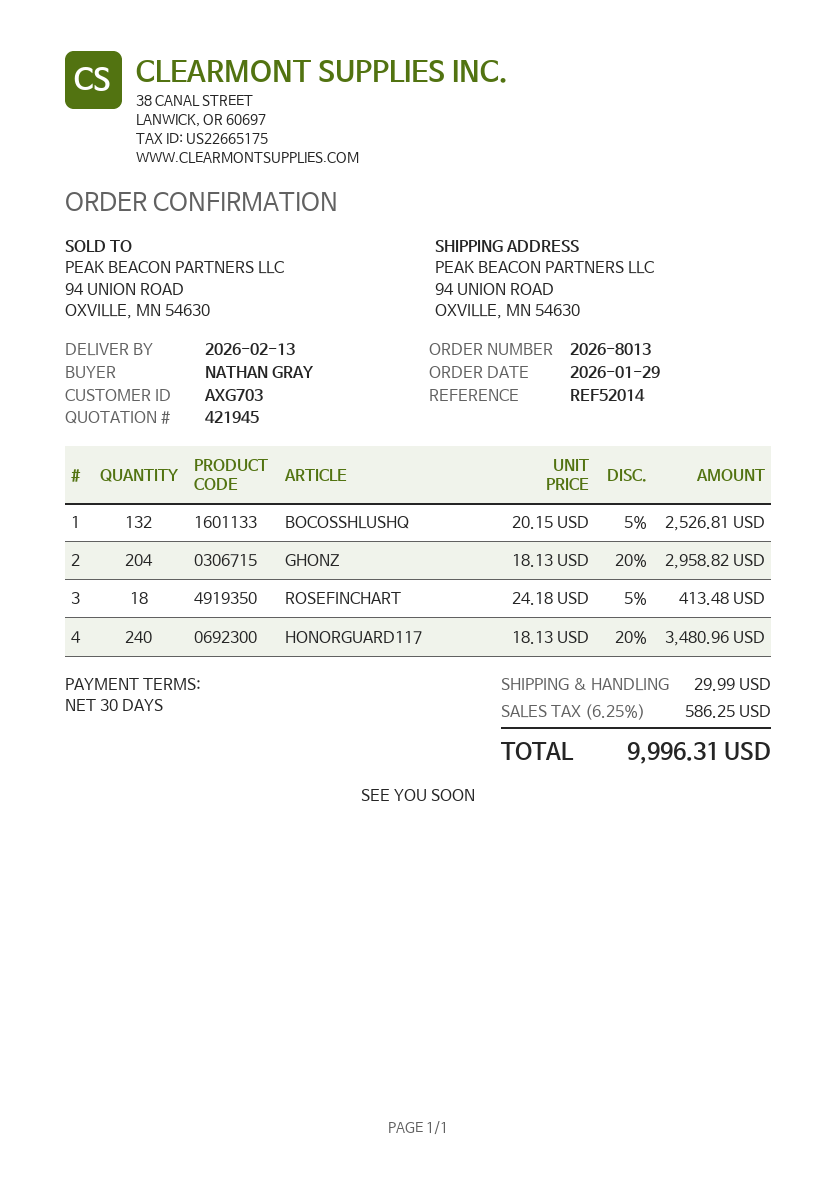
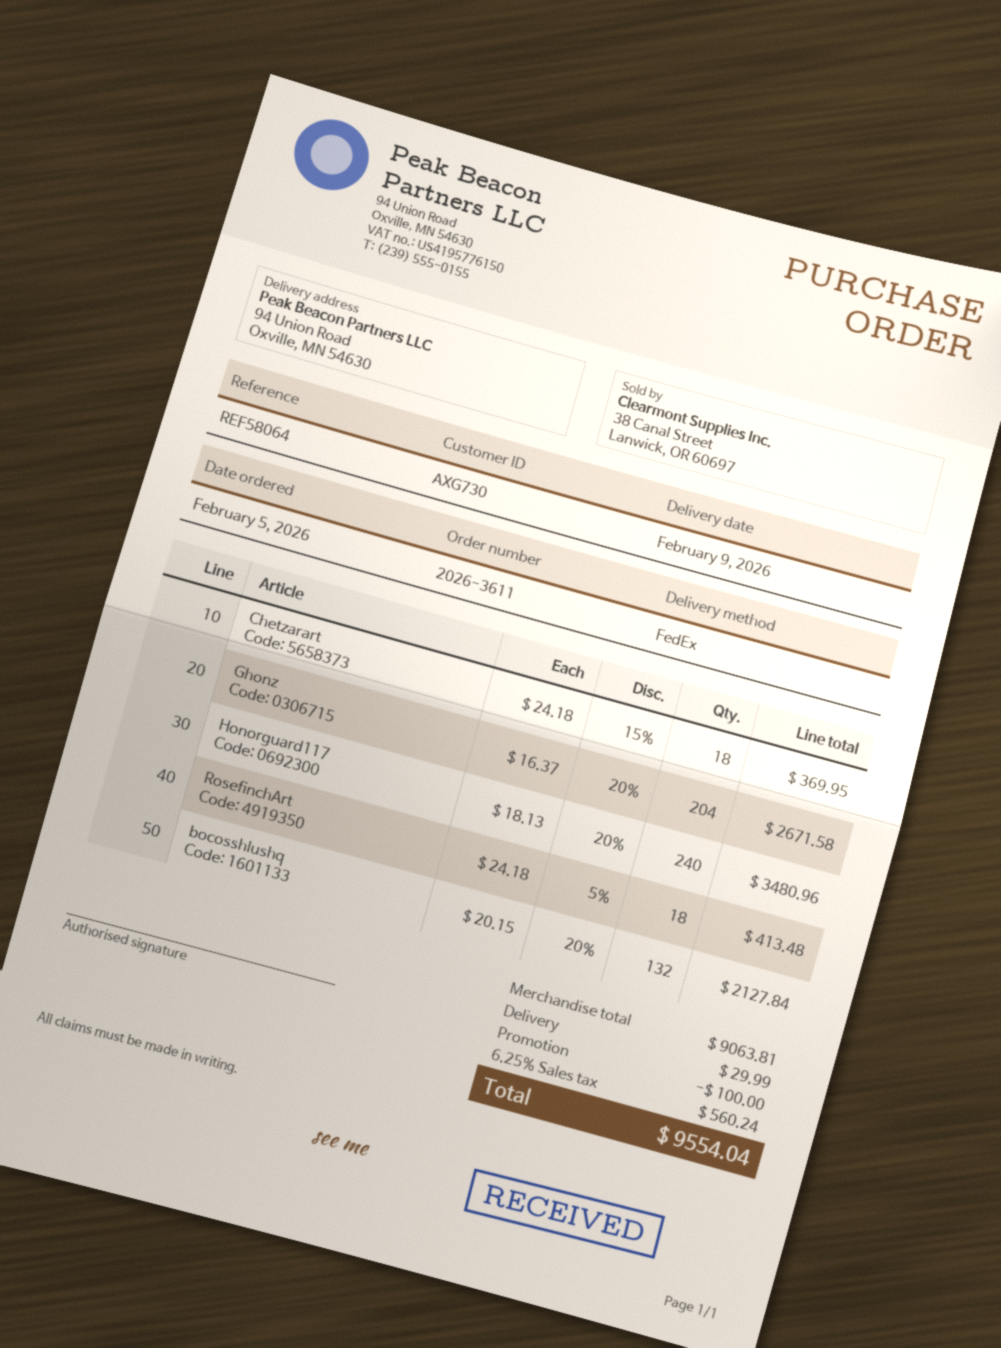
order number: 2026-8013 -> 2026-3611
order date: 2026-01-29 -> 2026-02-05
delivery date: 2026-02-13 -> 2026-02-09
customer number: AXG703 -> AXG730
reference: REF52014 -> REF58064
BOCOSSHLUSHQ: 132 x 20.15 - 5% = 2526.81 -> 132 x 20.15 - 20% = 2127.84
GHONZ: 204 x 18.13 - 20% = 2958.82 -> 204 x 16.37 - 20% = 2671.58
Chetzarart: none -> 18 x 24.18 - 15% = 369.95
discount: none -> 100.00
tax: 6.25% = 586.25 -> 6.25% = 560.24
total: 9996.31 -> 9554.04

